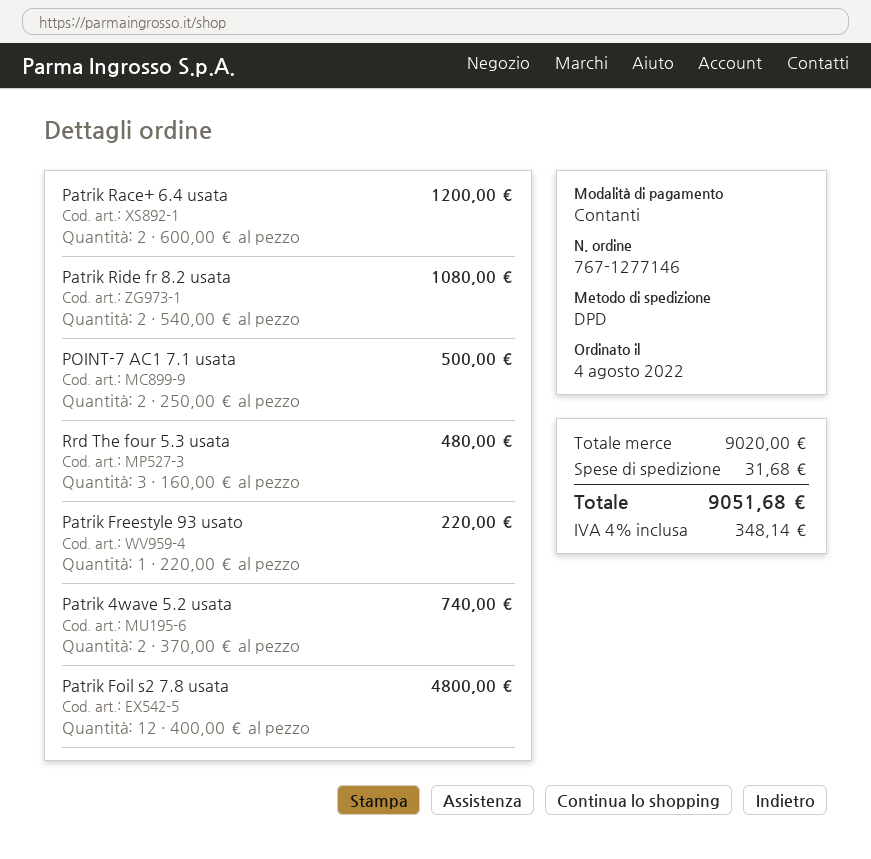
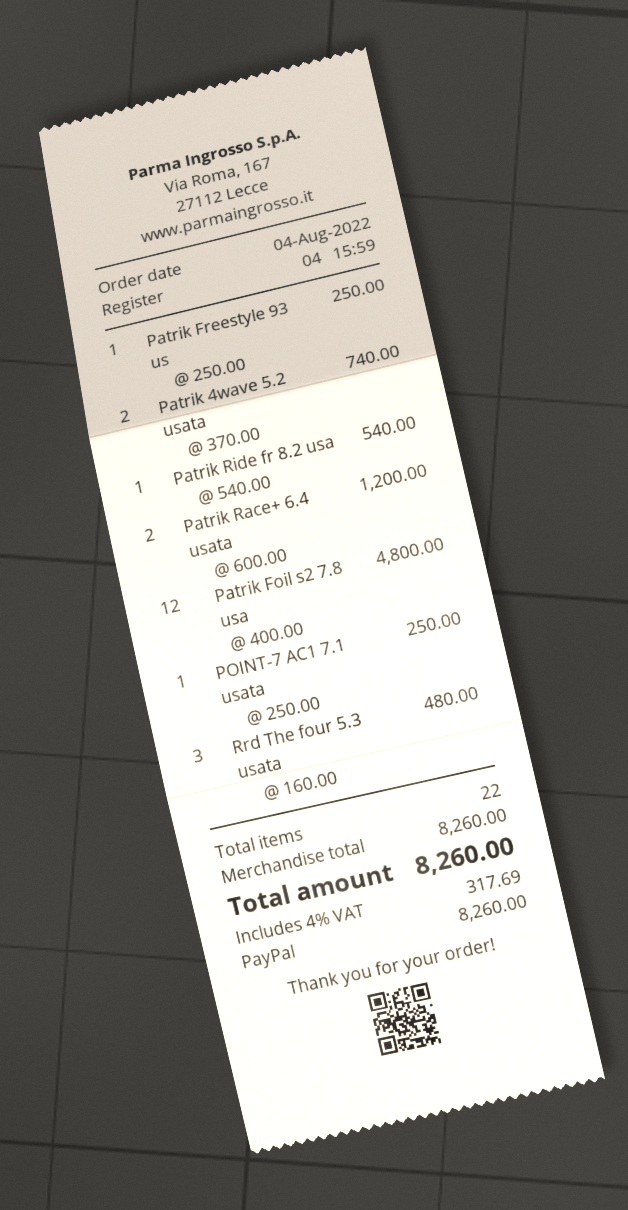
payment method: cash -> PayPal
Patrik Ride fr 8.2 usata: 2 x 540.00 = 1080.00 -> 1 x 540.00 = 540.00
POINT-7 AC1 7.1 usata: 2 x 250.00 = 500.00 -> 1 x 250.00 = 250.00
Patrik Freestyle 93 usato: 1 x 220.00 = 220.00 -> 1 x 250.00 = 250.00
subtotal: 9020.00 -> 8260.00
shipping: 31.68 -> none
tax: 4% = 348.14 -> 4% = 317.69
total: 9051.68 -> 8260.00

